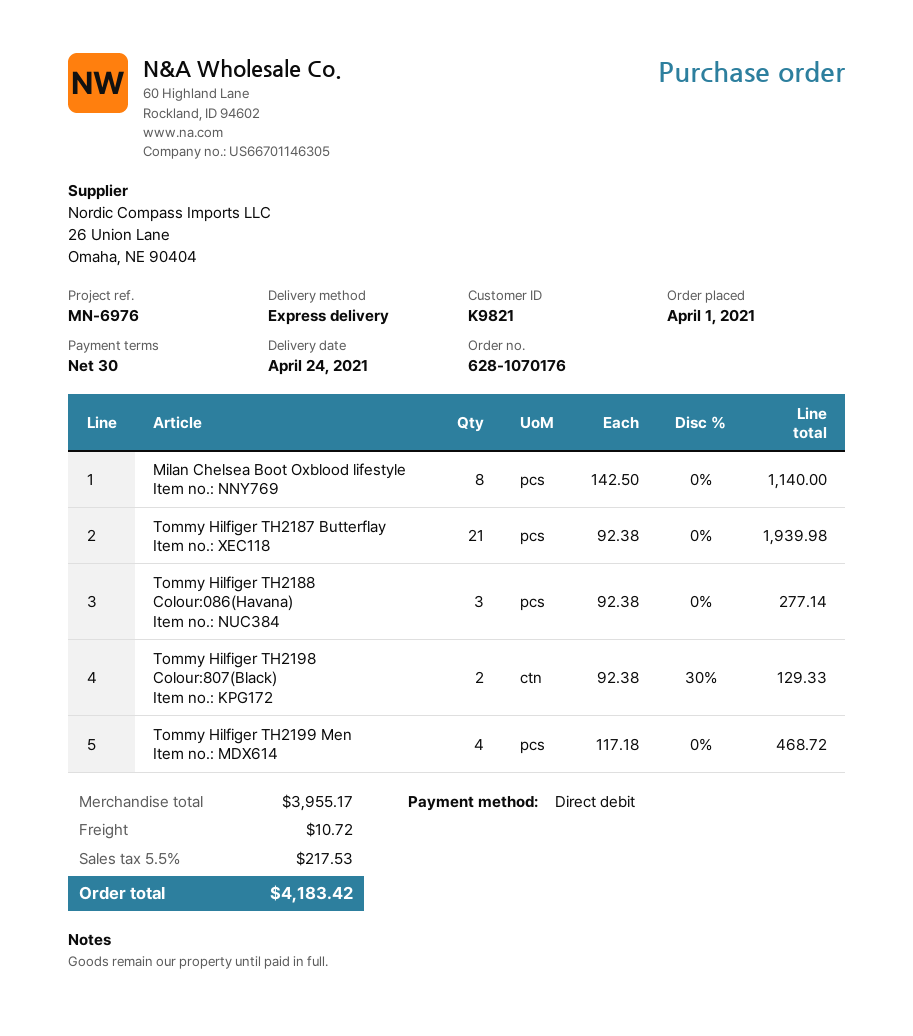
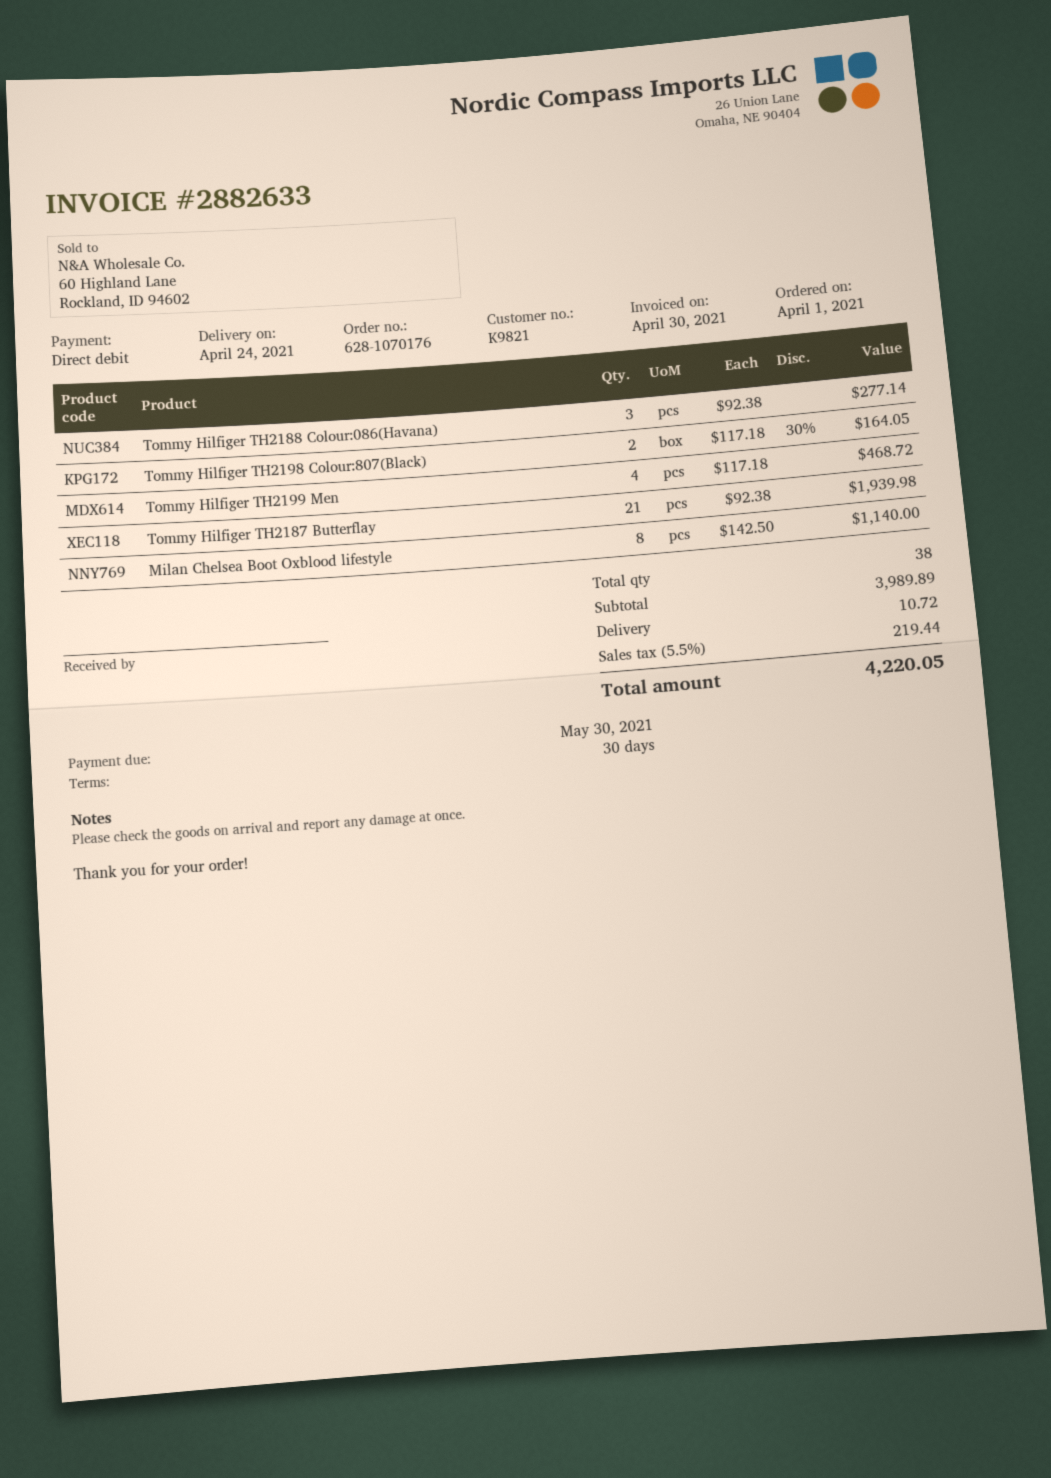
Tommy Hilfiger TH2198 Colour:807(Black): 2 x 92.38 - 30% = 129.33 -> 2 x 117.18 - 30% = 164.05
subtotal: 3955.17 -> 3989.89
tax: 5.5% = 217.53 -> 5.5% = 219.44
total: 4183.42 -> 4220.05

